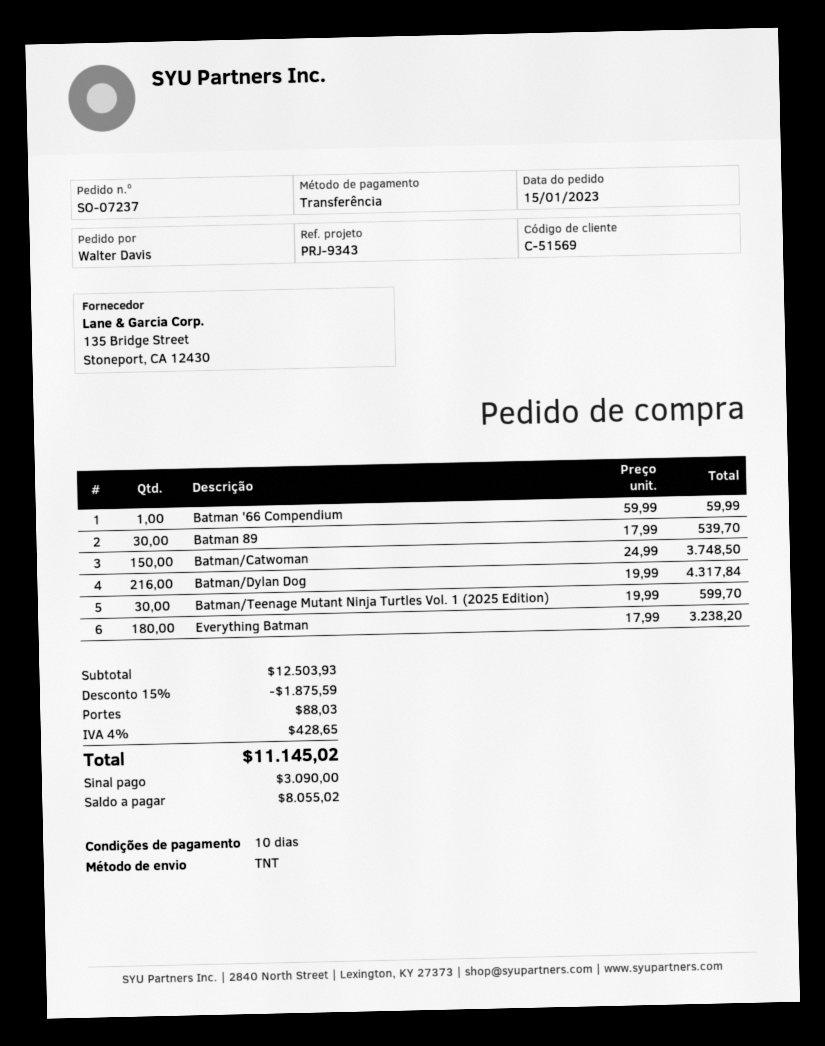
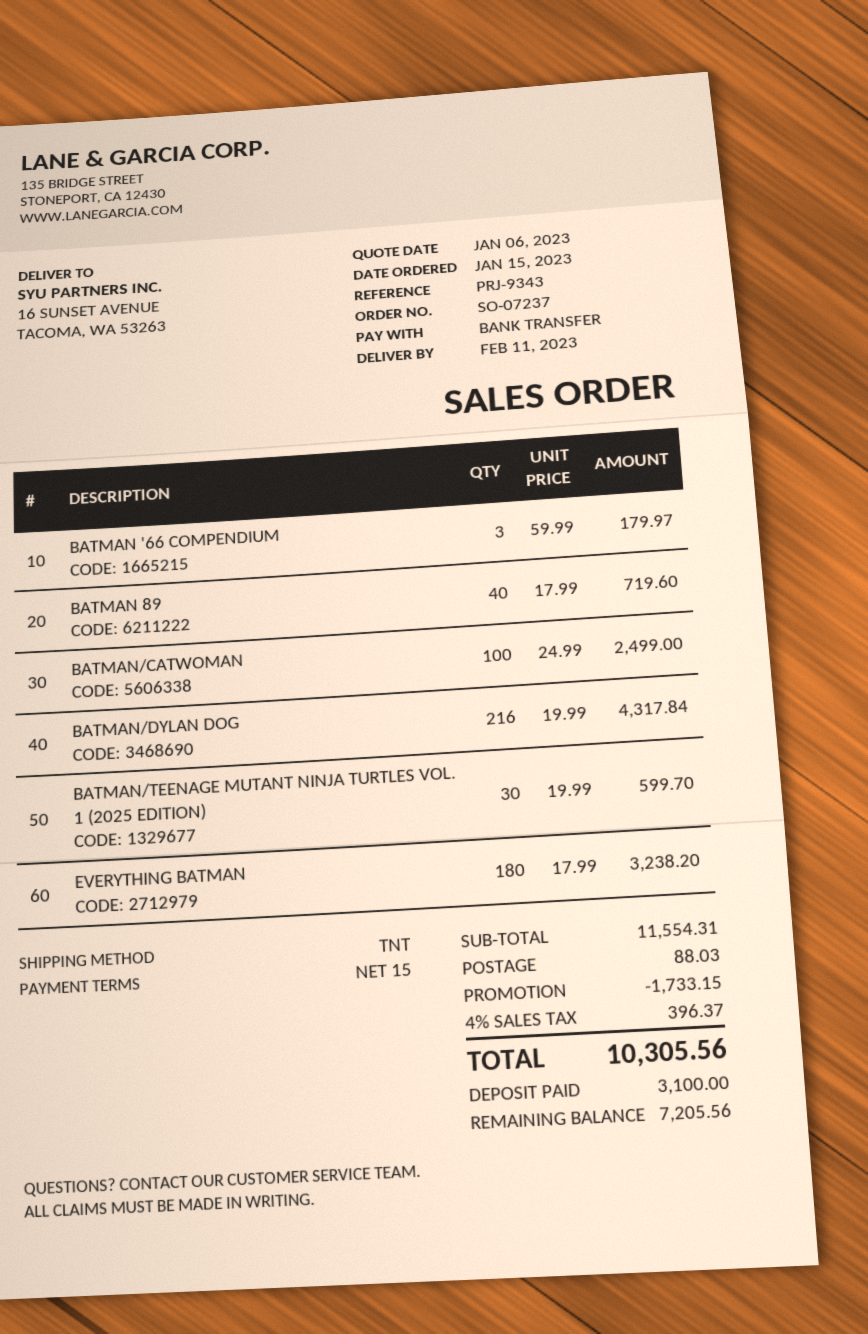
payment terms: 10 days -> 15 days
Batman '66 Compendium: 1 x 59.99 = 59.99 -> 3 x 59.99 = 179.97
Batman 89: 30 x 17.99 = 539.70 -> 40 x 17.99 = 719.60
Batman/Catwoman: 150 x 24.99 = 3748.50 -> 100 x 24.99 = 2499.00
subtotal: 12503.93 -> 11554.31
discount: 1875.59 -> 1733.15
tax: 4% = 428.65 -> 4% = 396.37
total: 11145.02 -> 10305.56
deposit: 3090.00 -> 3100.00
balance: 8055.02 -> 7205.56

